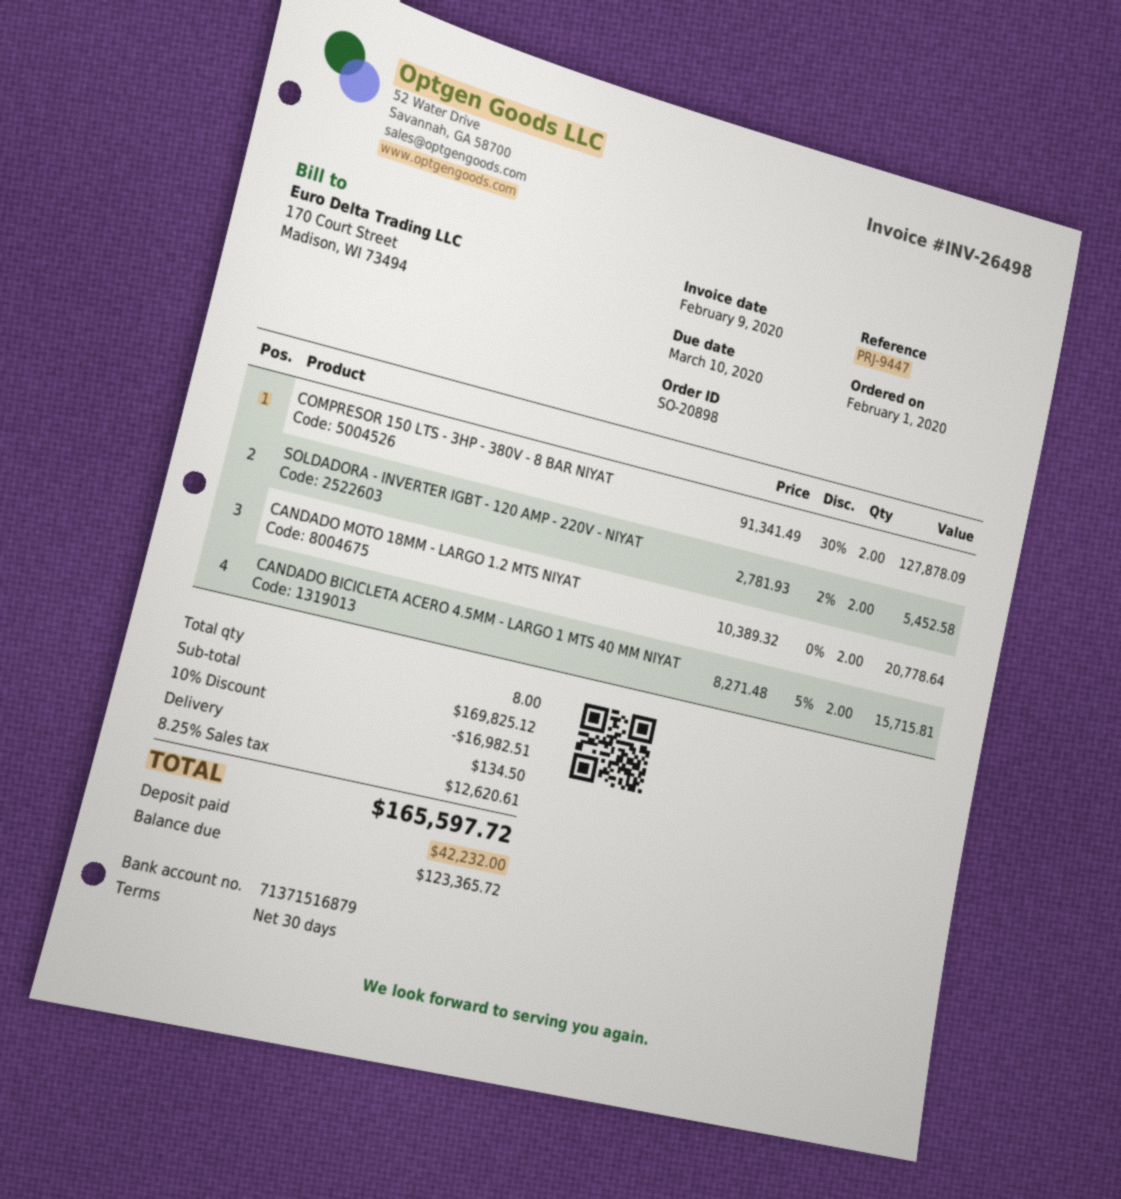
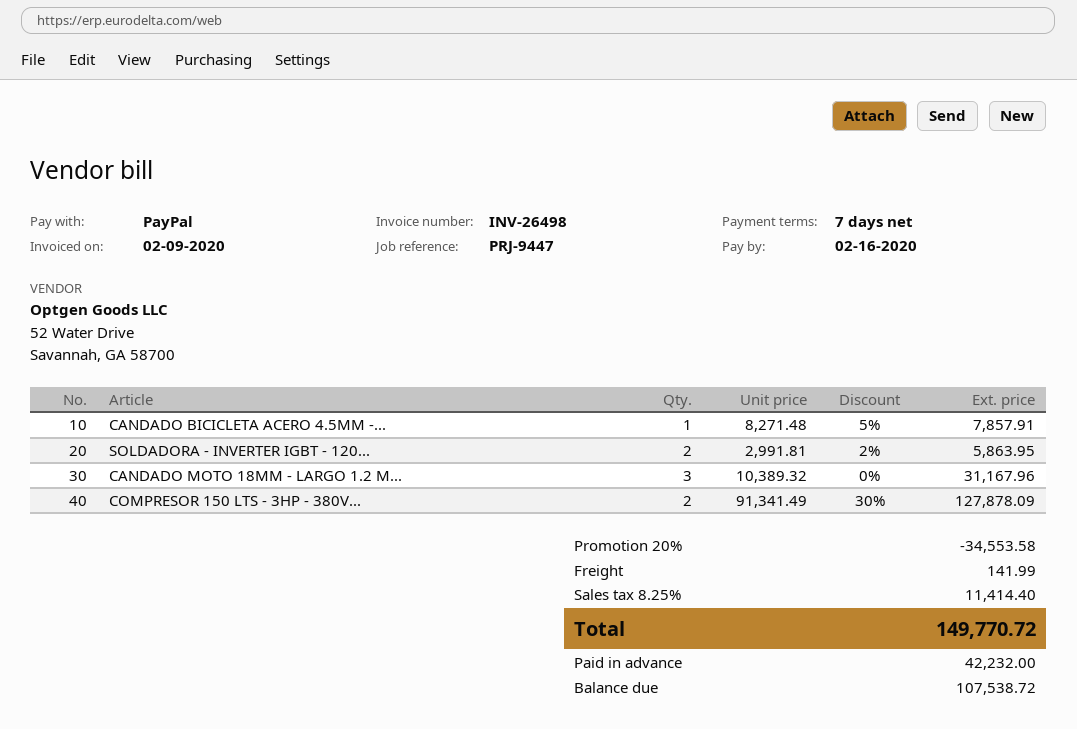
payment terms: 30 days -> 7 days
due date: 2020-03-10 -> 2020-02-16
SOLDADORA - INVERTER IGBT - 120 AMP - 220V - NIYAT: 2 x 2781.93 - 2% = 5452.58 -> 2 x 2991.81 - 2% = 5863.95
CANDADO MOTO 18MM - LARGO 1.2 MTS NIYAT: 2 x 10389.32 = 20778.64 -> 3 x 10389.32 = 31167.96
CANDADO BICICLETA ACERO 4.5MM - LARGO 1 MTS 40 MM NIYAT: 2 x 8271.48 - 5% = 15715.81 -> 1 x 8271.48 - 5% = 7857.91
discount: 10% = 16982.51 -> 20% = 34553.58
shipping: 134.50 -> 141.99
tax: 8.25% = 12620.61 -> 8.25% = 11414.40
total: 165597.72 -> 149770.72
balance: 123365.72 -> 107538.72

